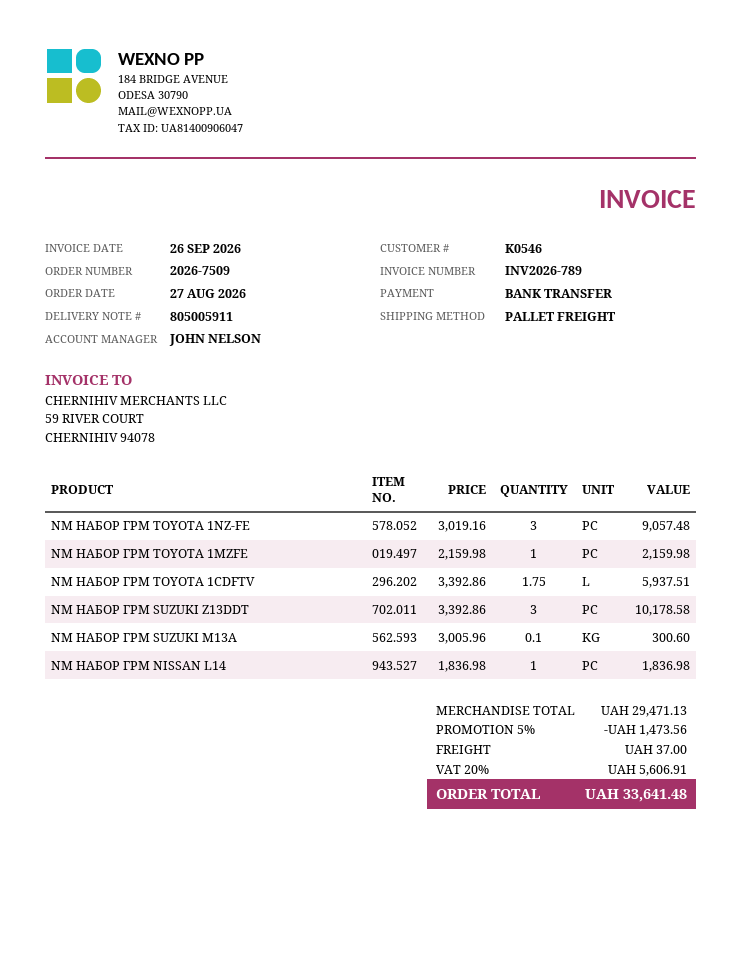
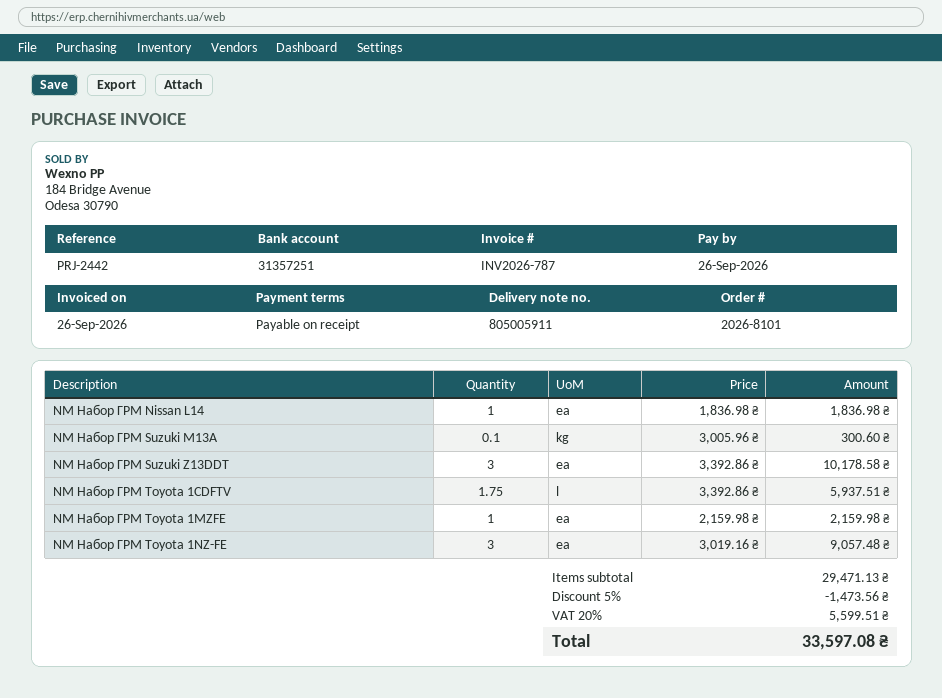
order number: 2026-7509 -> 2026-8101
invoice number: INV2026-789 -> INV2026-787
shipping: 37.00 -> none
tax: 20% = 5606.91 -> 20% = 5599.51
total: 33641.48 -> 33597.08

